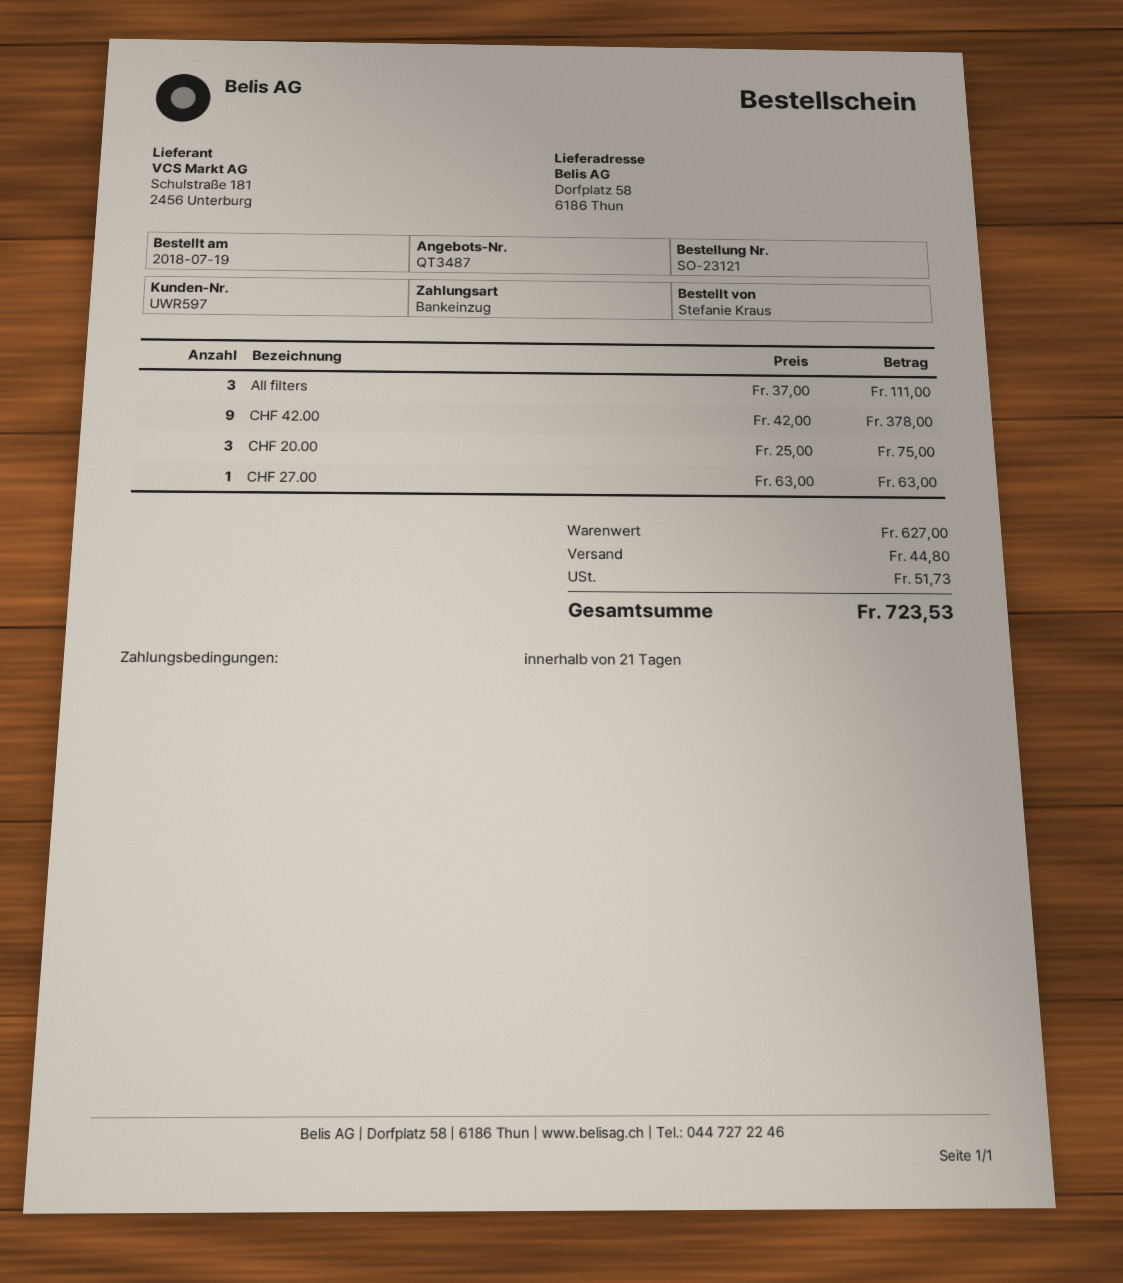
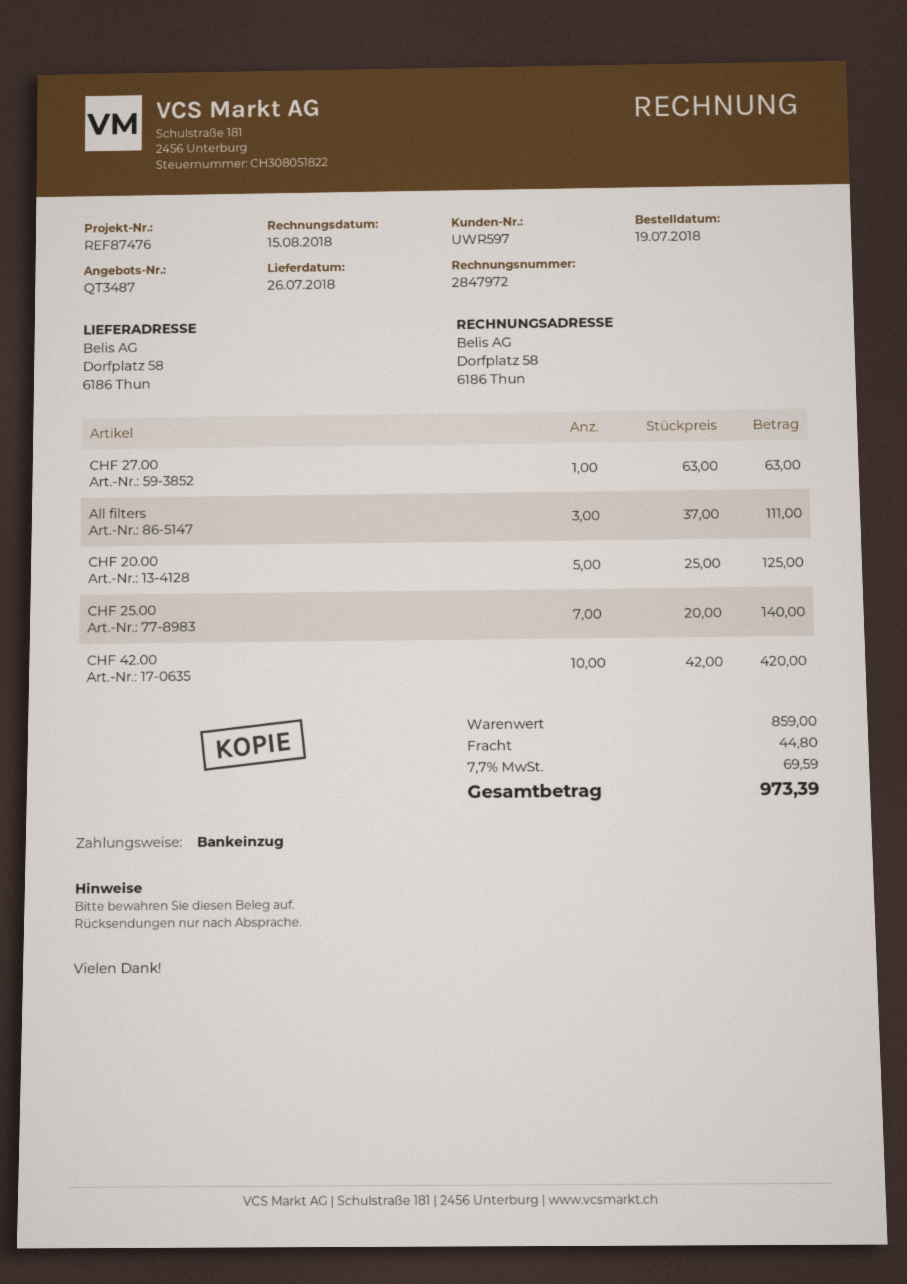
CHF 42.00: 9 x 42.00 = 378.00 -> 10 x 42.00 = 420.00
CHF 20.00: 3 x 25.00 = 75.00 -> 5 x 25.00 = 125.00
CHF 25.00: none -> 7 x 20.00 = 140.00
subtotal: 627.00 -> 859.00
tax: 51.73 -> 69.59
total: 723.53 -> 973.39

